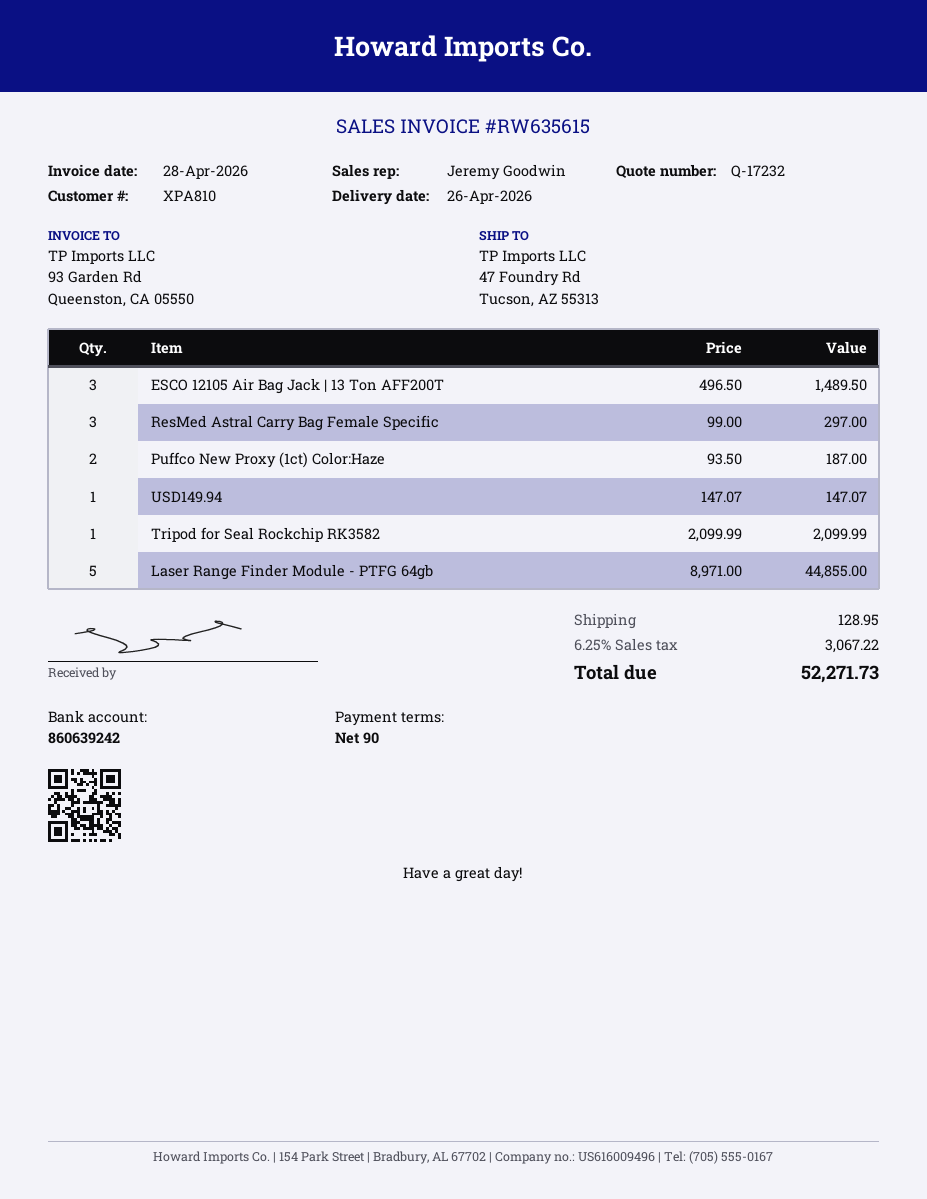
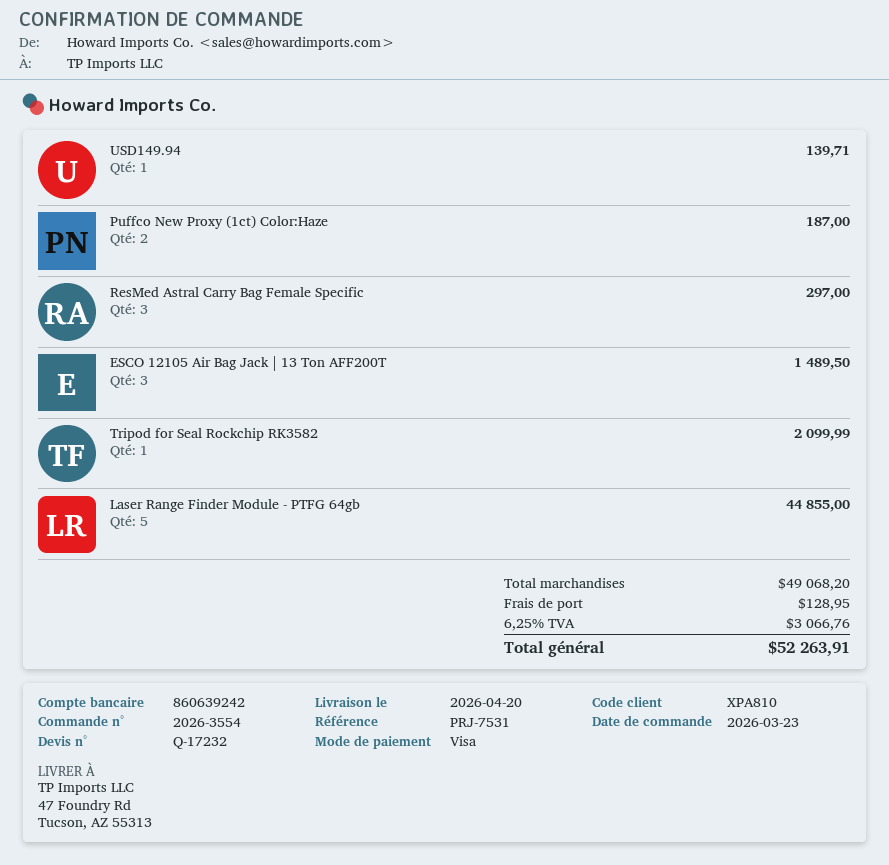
delivery date: 2026-04-26 -> 2026-04-20
USD149.94: 1 for 147.07 -> 1 for 139.71
tax: 6.25% = 3067.22 -> 6.25% = 3066.76
total: 52271.73 -> 52263.91

